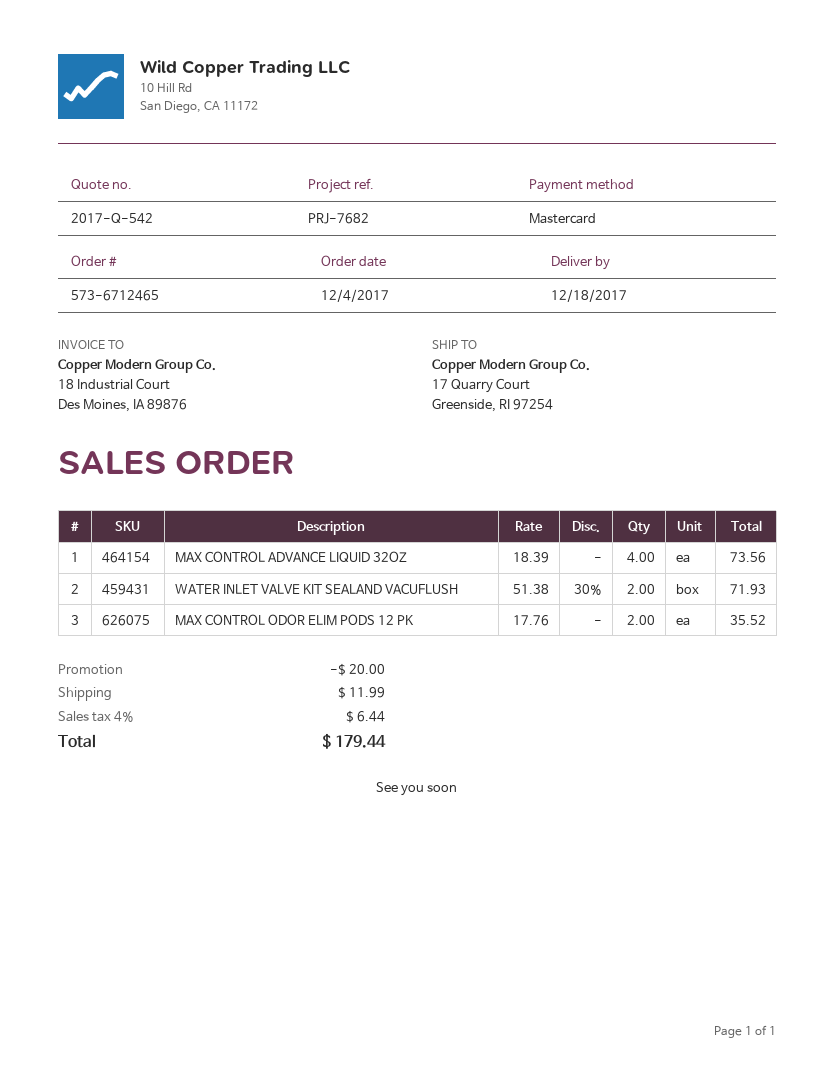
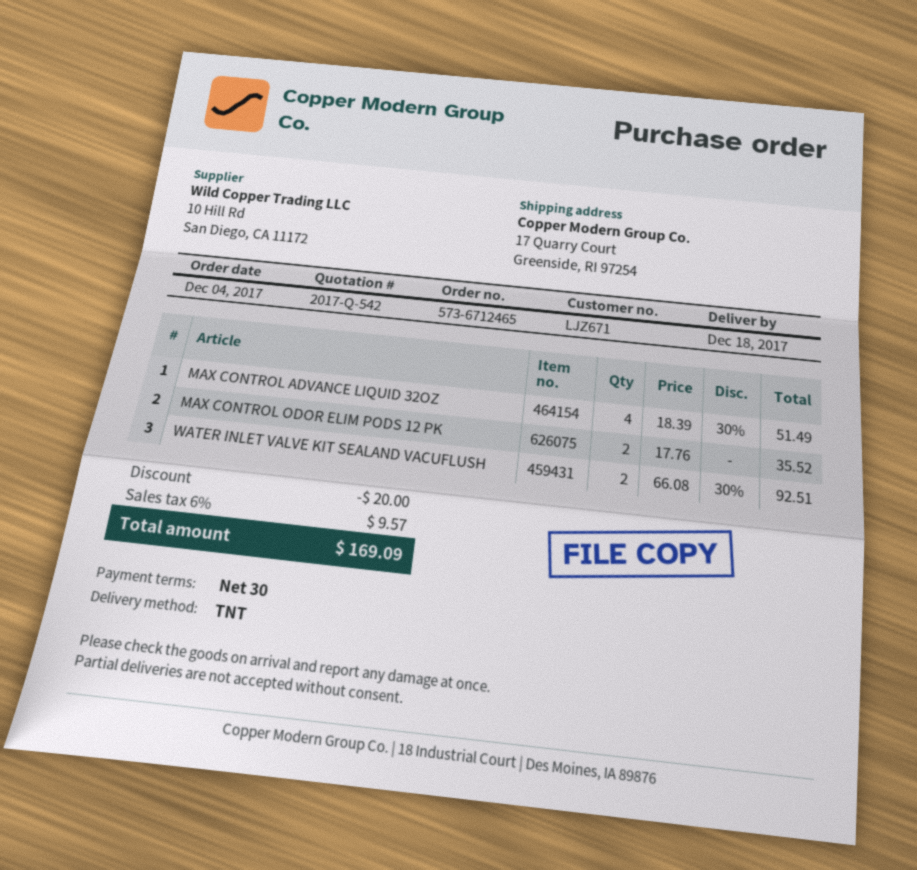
MAX CONTROL ADVANCE LIQUID 32OZ: 4 x 18.39 = 73.56 -> 4 x 18.39 - 30% = 51.49
WATER INLET VALVE KIT SEALAND VACUFLUSH: 2 x 51.38 - 30% = 71.93 -> 2 x 66.08 - 30% = 92.51
shipping: 11.99 -> none
tax: 4% = 6.44 -> 6% = 9.57
total: 179.44 -> 169.09

